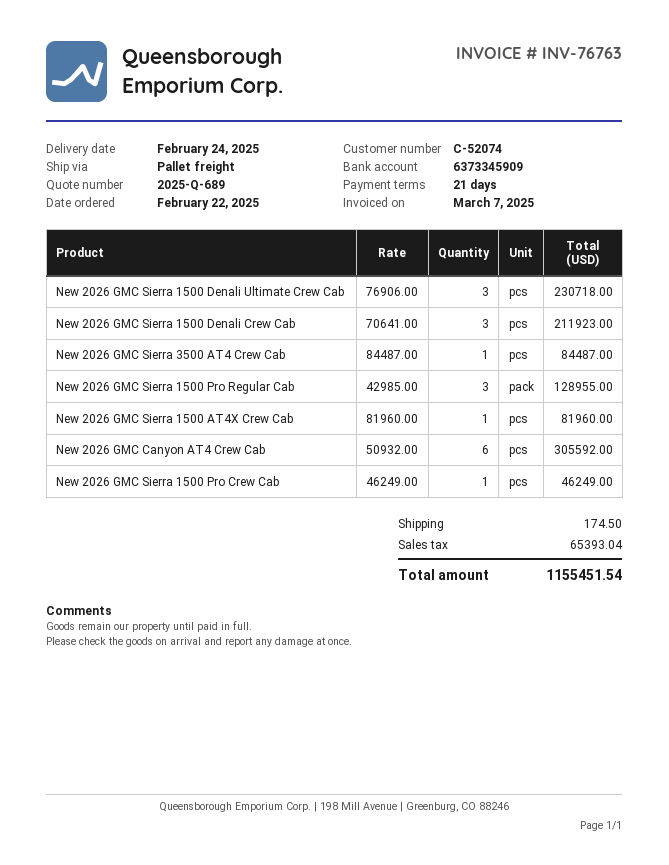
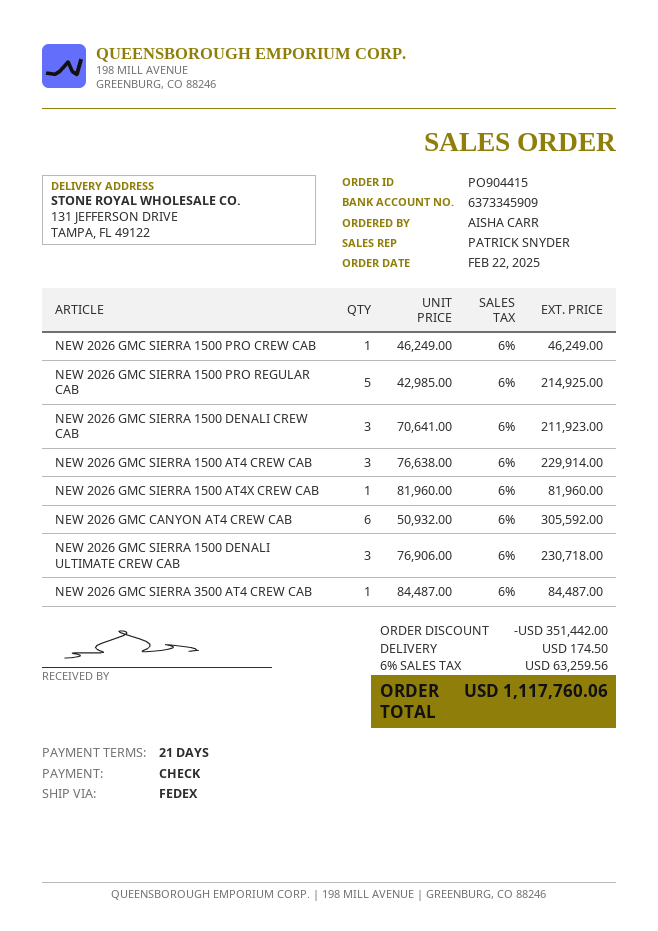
shipping method: pallet freight -> FedEx
New 2026 GMC Sierra 1500 Pro Regular Cab: 3 x 42985.00 = 128955.00 -> 5 x 42985.00 = 214925.00
NEW 2026 GMC SIERRA 1500 AT4 CREW CAB: none -> 3 x 76638.00 = 229914.00
discount: none -> 351442.00
tax: 65393.04 -> 63259.56
total: 1155451.54 -> 1117760.06

